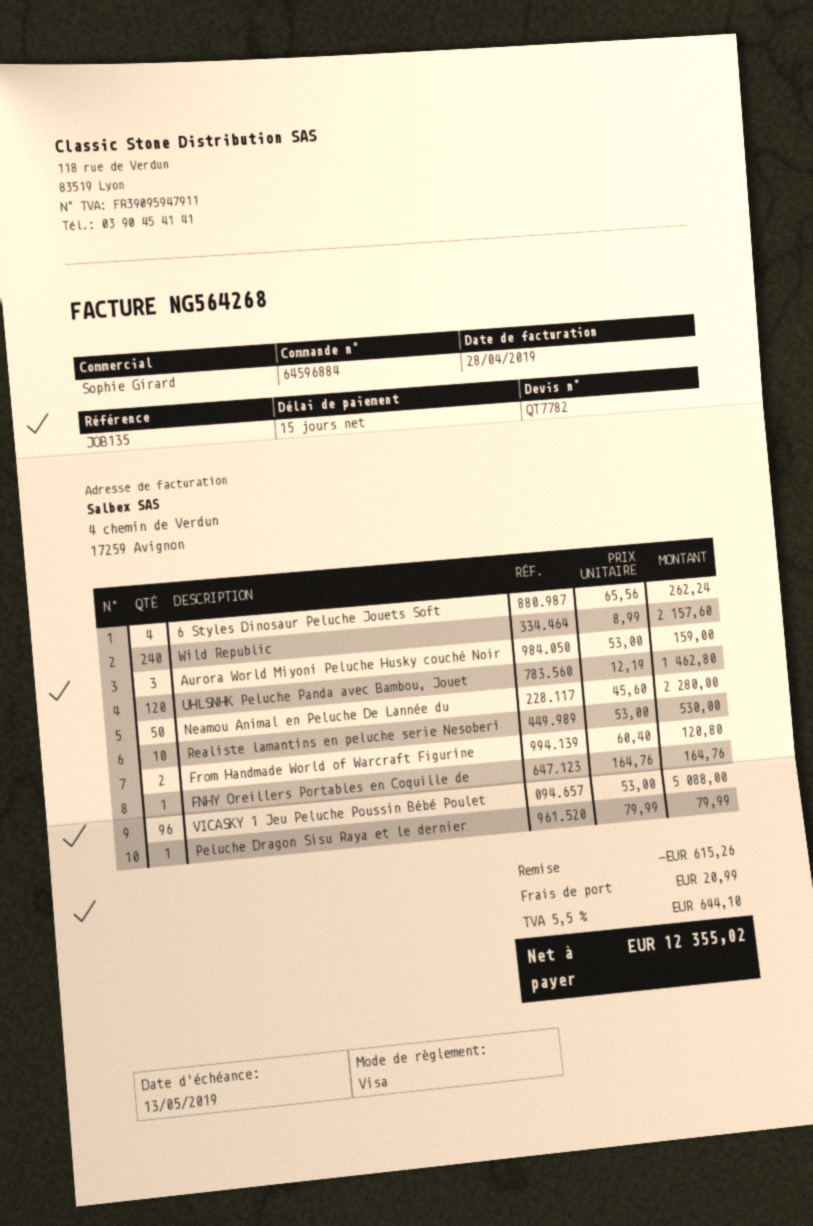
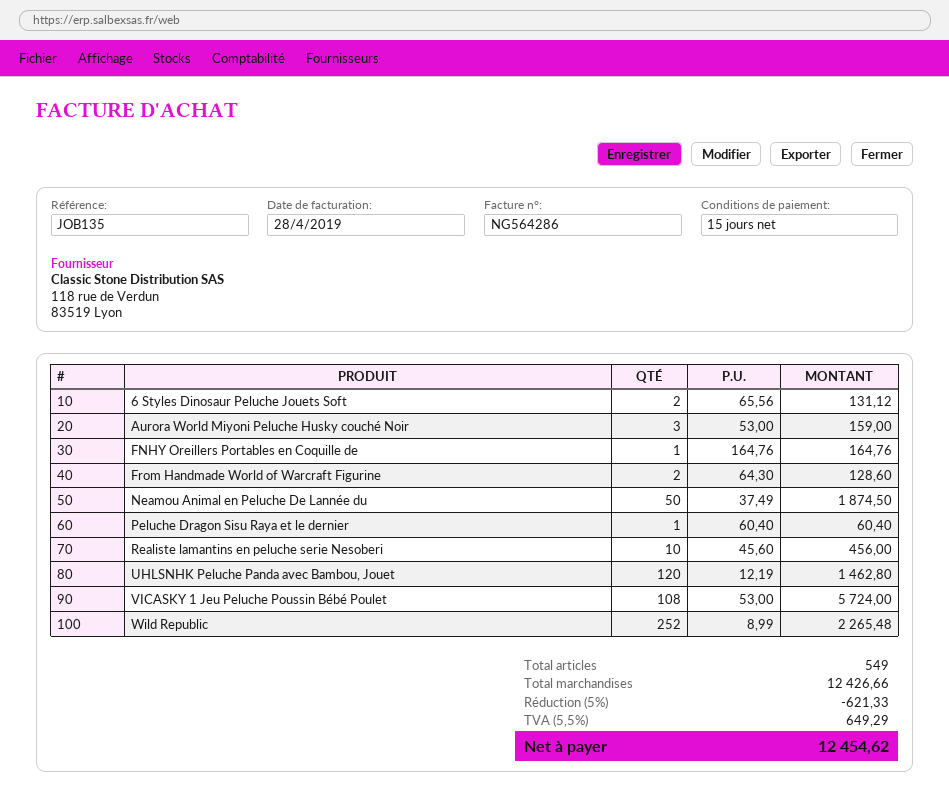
invoice number: NG564268 -> NG564286
6 Styles Dinosaur Peluche Jouets Soft: 4 x 65.56 = 262.24 -> 2 x 65.56 = 131.12
Wild Republic: 240 x 8.99 = 2157.60 -> 252 x 8.99 = 2265.48
Neamou Animal en Peluche De Lannée du: 50 x 45.60 = 2280.00 -> 50 x 37.49 = 1874.50
Realiste lamantins en peluche serie Nesoberi: 10 x 53.00 = 530.00 -> 10 x 45.60 = 456.00
From Handmade World of Warcraft Figurine: 2 x 60.40 = 120.80 -> 2 x 64.30 = 128.60
VICASKY 1 Jeu Peluche Poussin Bébé Poulet: 96 x 53.00 = 5088.00 -> 108 x 53.00 = 5724.00
Peluche Dragon Sisu Raya et le dernier: 1 x 79.99 = 79.99 -> 1 x 60.40 = 60.40
discount: 615.26 -> 621.33
shipping: 20.99 -> none
tax: 5.5% = 644.10 -> 5.5% = 649.29
total: 12355.02 -> 12454.62

